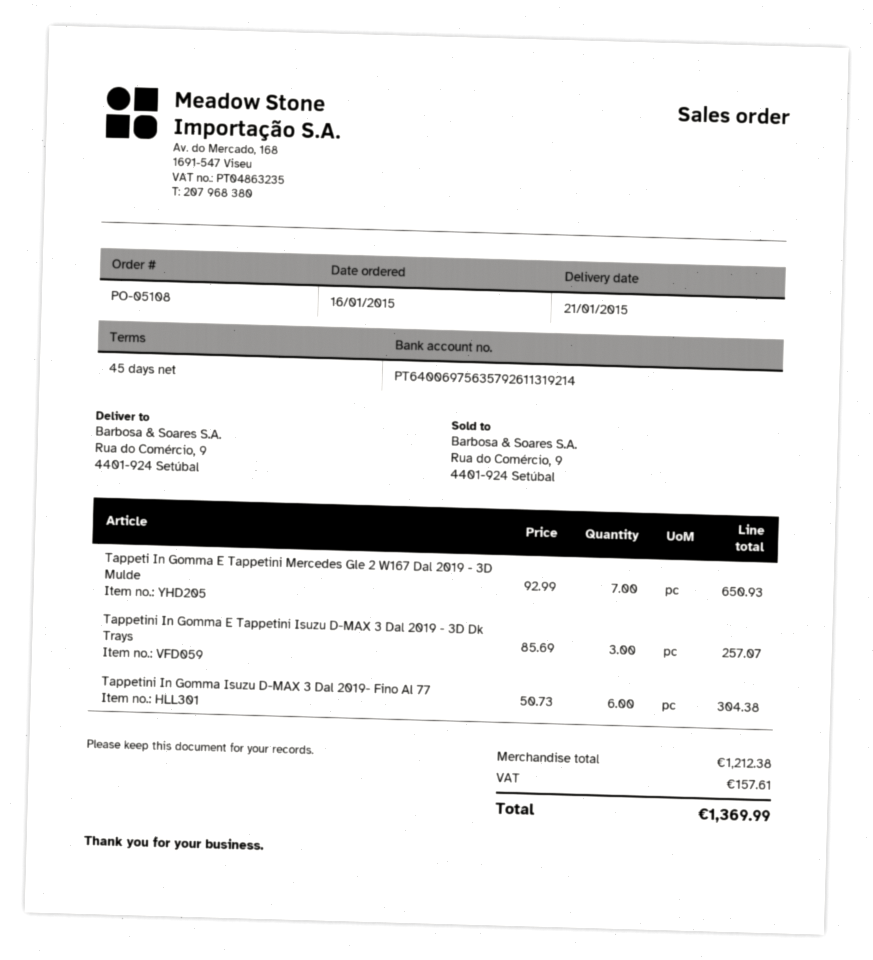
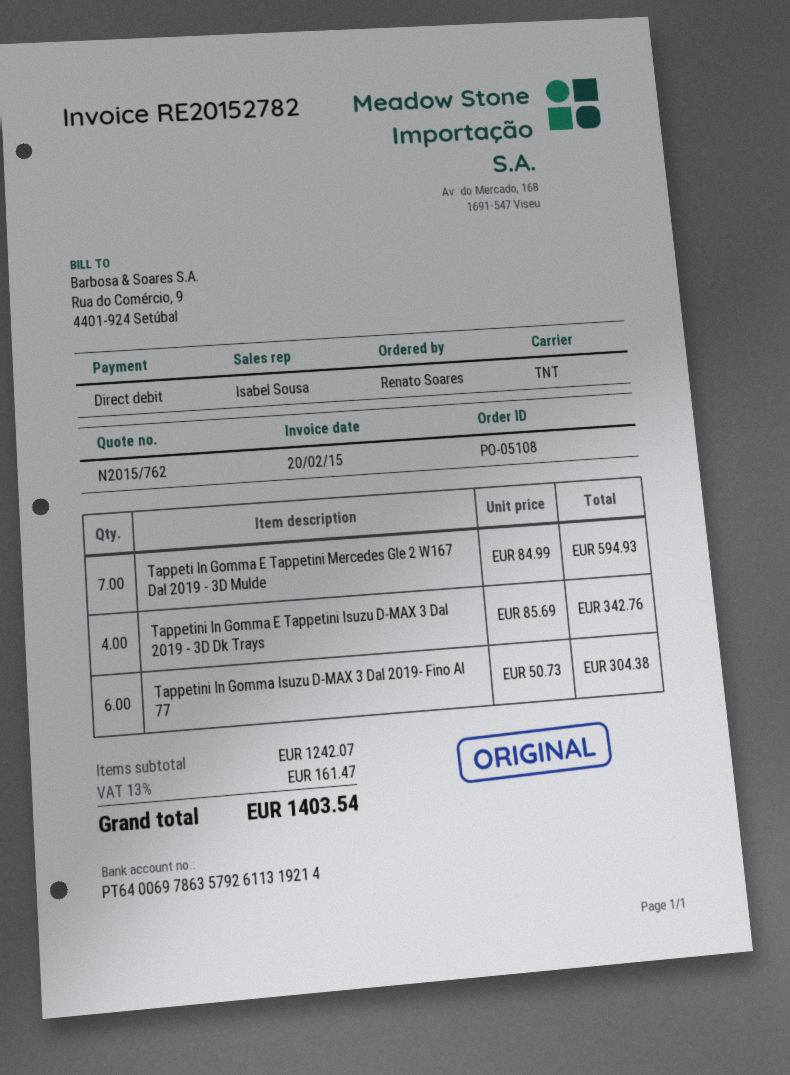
bank account: PT64006975635792611319214 -> PT64006978635792611319214
Tappeti In Gomma E Tappetini Mercedes Gle 2 W167 Dal 2019 - 3D Mulde: 7 x 92.99 = 650.93 -> 7 x 84.99 = 594.93
Tappetini In Gomma E Tappetini Isuzu D-MAX 3 Dal 2019 - 3D Dk Trays: 3 x 85.69 = 257.07 -> 4 x 85.69 = 342.76
subtotal: 1212.38 -> 1242.07
tax: 157.61 -> 161.47
total: 1369.99 -> 1403.54

